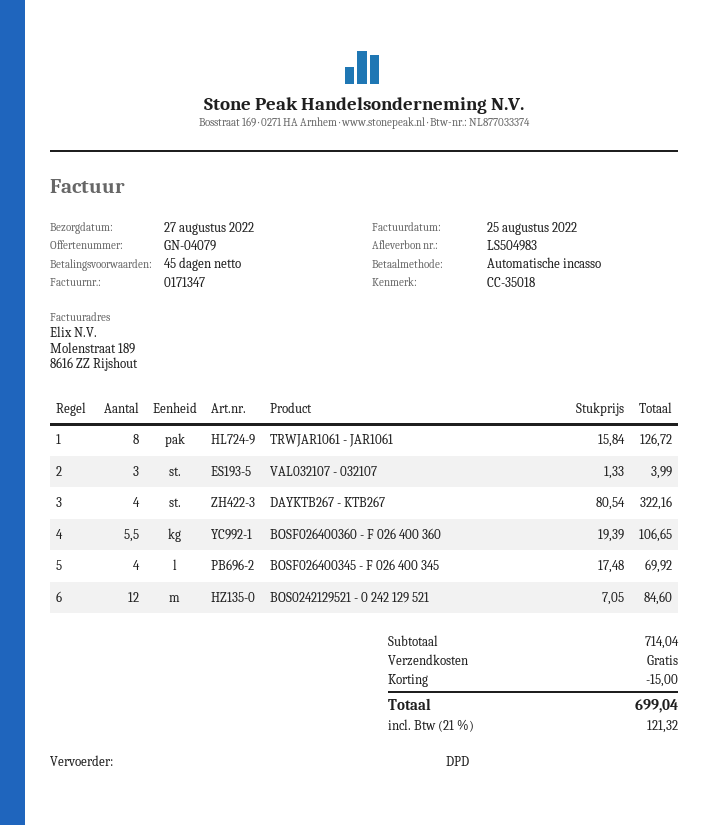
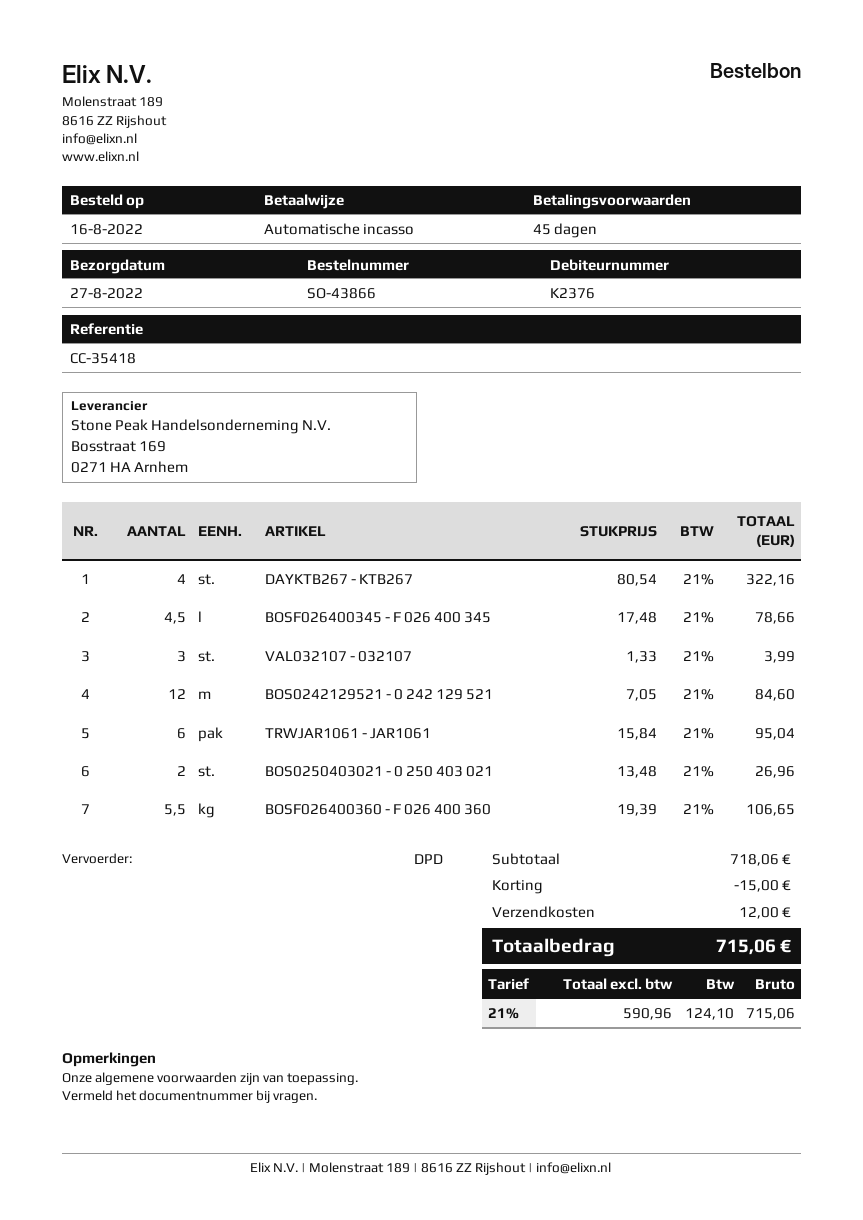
reference: CC-35018 -> CC-35418
TRWJAR1061 - JAR1061: 8 x 15.84 = 126.72 -> 6 x 15.84 = 95.04
BOSF026400345 - F 026 400 345: 4 x 17.48 = 69.92 -> 4.5 x 17.48 = 78.66
BOS0250403021 - 0 250 403 021: none -> 2 x 13.48 = 26.96
subtotal: 714.04 -> 718.06
shipping: 0.00 -> 12.00
tax: 21% = 121.32 -> 21% = 124.10
total: 699.04 -> 715.06

